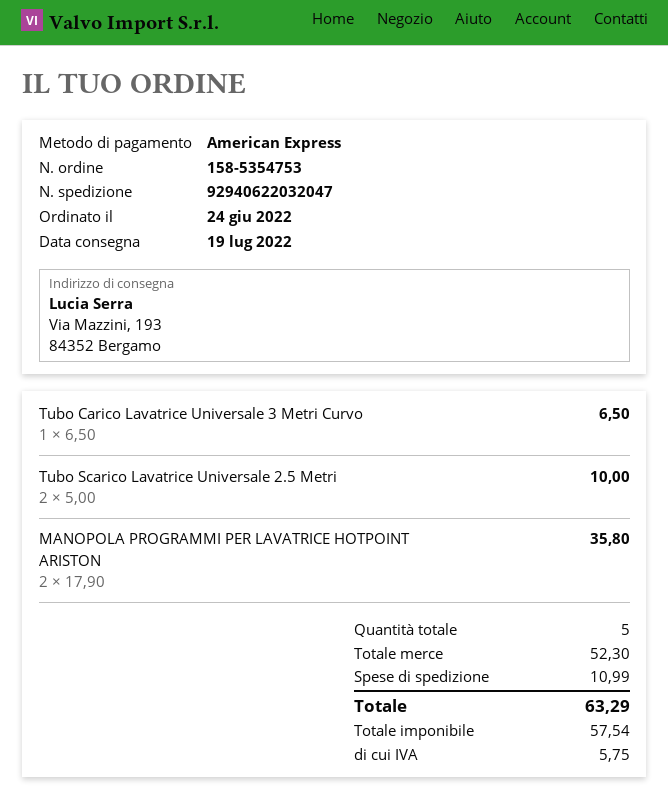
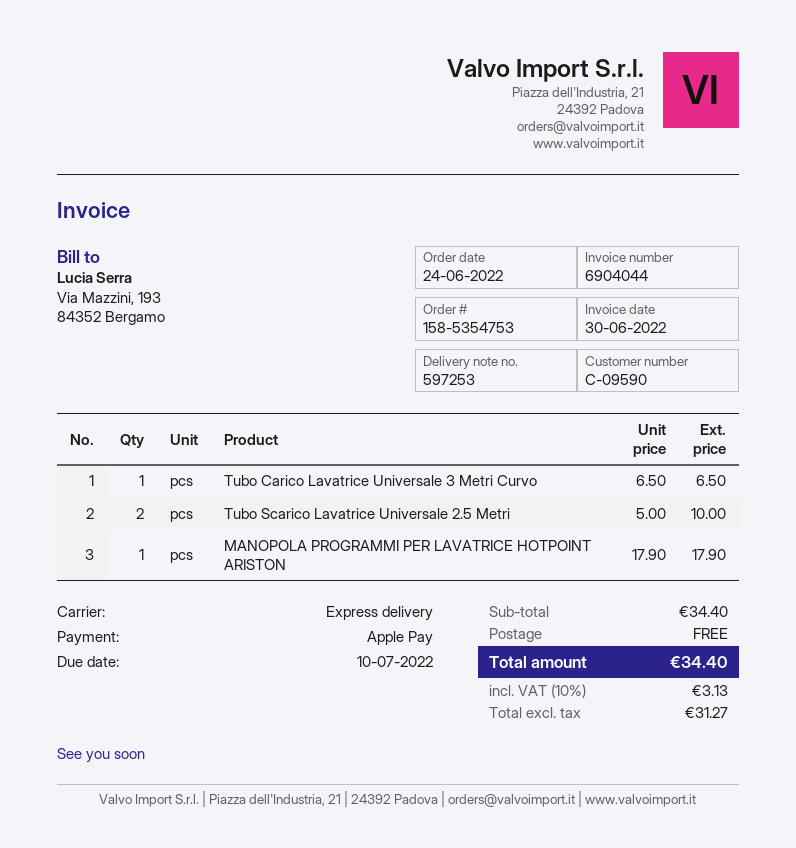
payment method: American Express -> Apple Pay
MANOPOLA PROGRAMMI PER LAVATRICE HOTPOINT ARISTON: 2 x 17.90 = 35.80 -> 1 x 17.90 = 17.90
subtotal: 52.30 -> 34.40
shipping: 10.99 -> 0.00
net: 57.54 -> 31.27
tax: 5.75 -> 3.13
total: 63.29 -> 34.40

